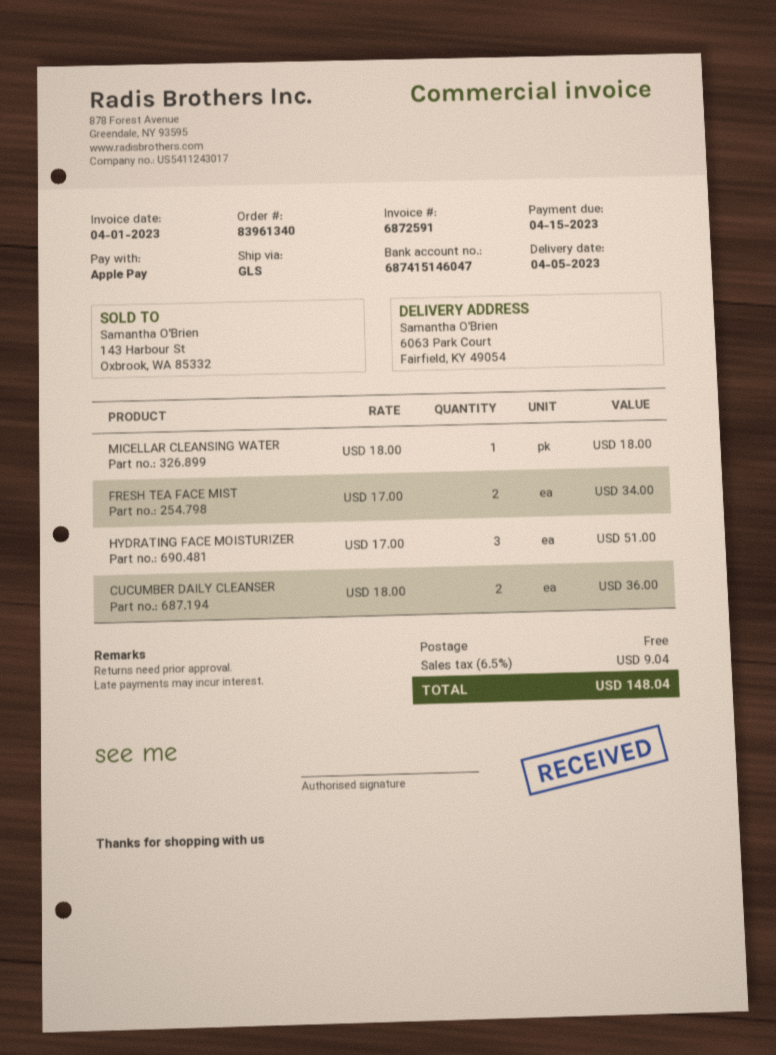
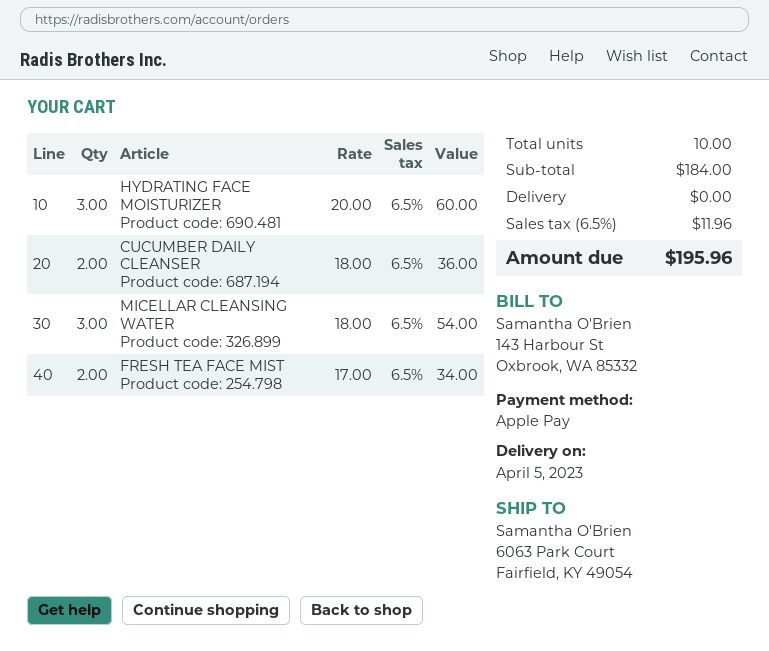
MICELLAR CLEANSING WATER: 1 x 18.00 = 18.00 -> 3 x 18.00 = 54.00
HYDRATING FACE MOISTURIZER: 3 x 17.00 = 51.00 -> 3 x 20.00 = 60.00
tax: 6.5% = 9.04 -> 6.5% = 11.96
total: 148.04 -> 195.96

